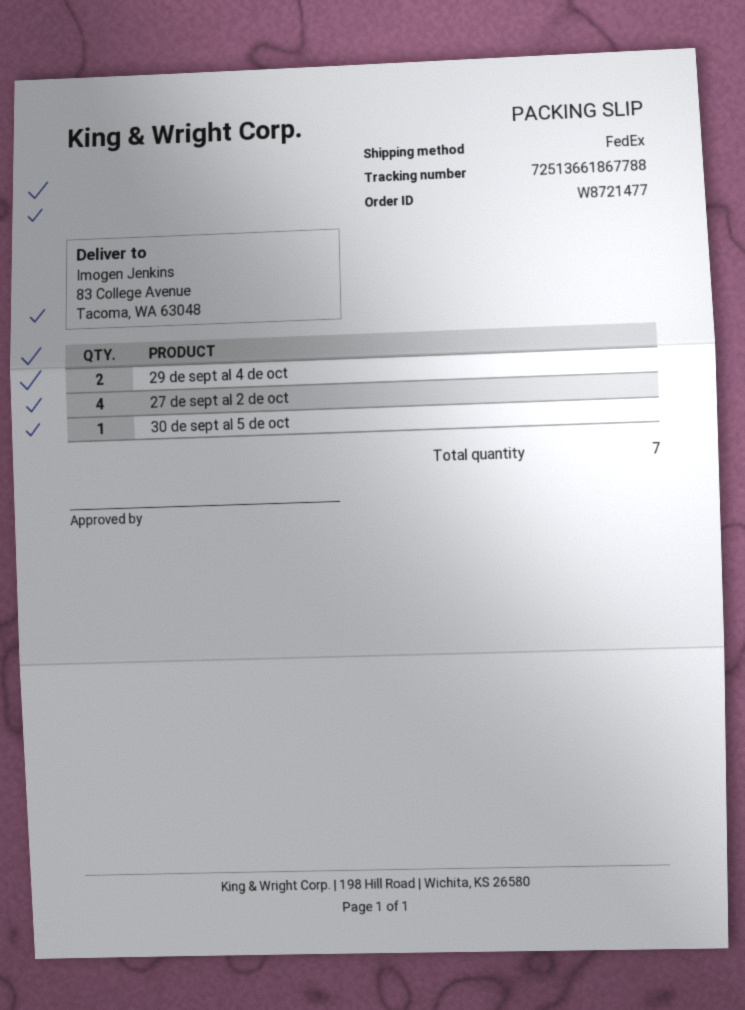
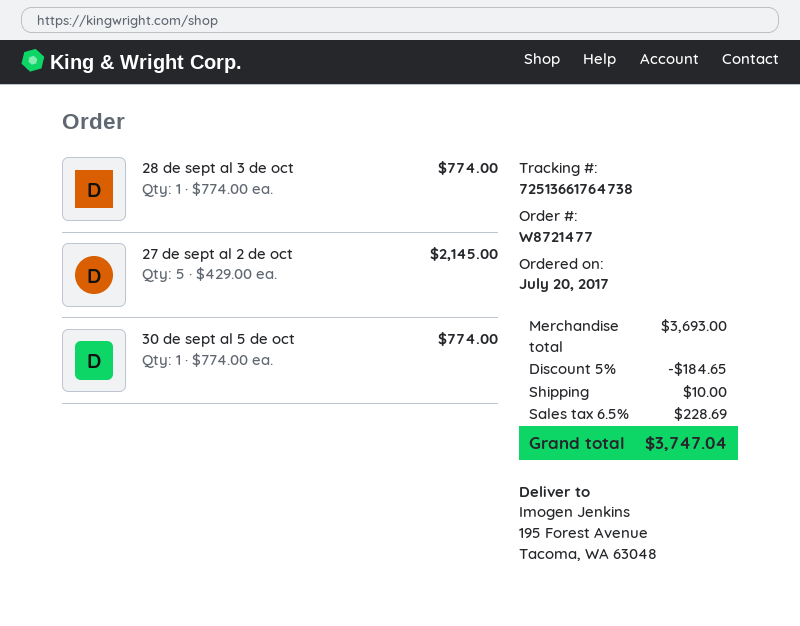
tracking number: 72513661867788 -> 72513661764738
ship to: 83 College Avenue, Tacoma, WA 63048 -> 195 Forest Avenue, Tacoma, WA 63048
29 de sept al 4 de oct: 2 -> none
27 de sept al 2 de oct: 4 -> 5
28 de sept al 3 de oct: none -> 1

